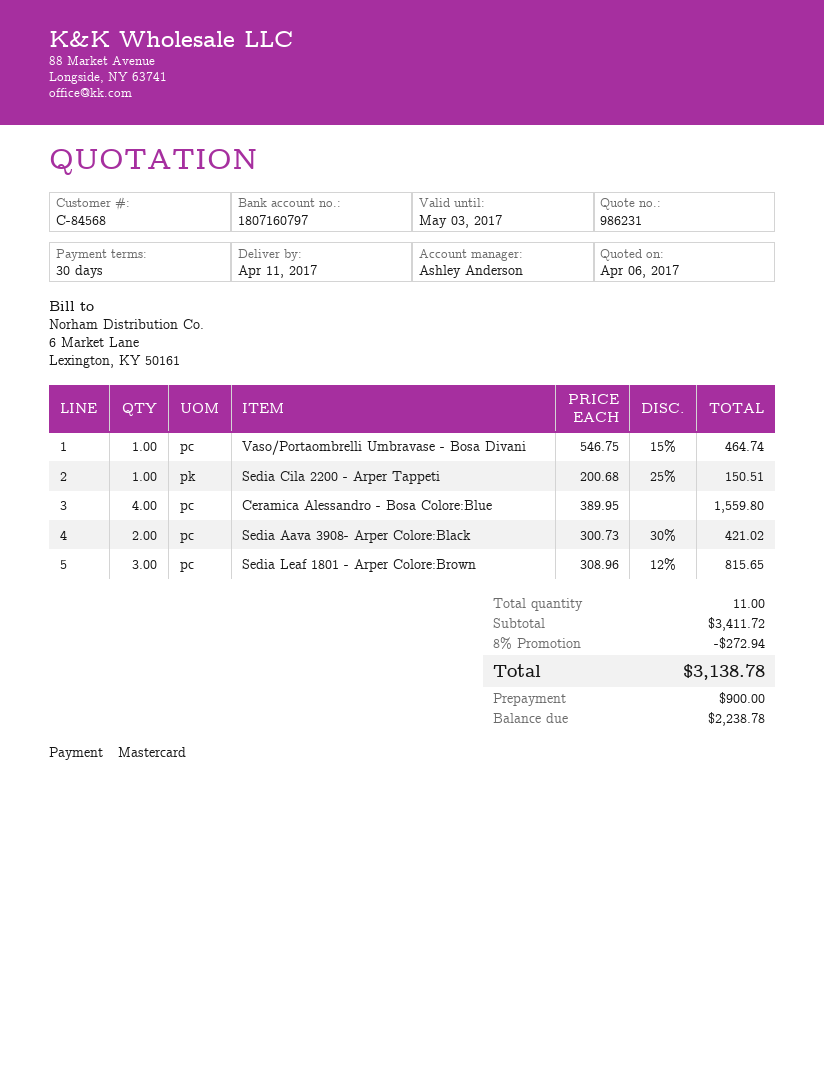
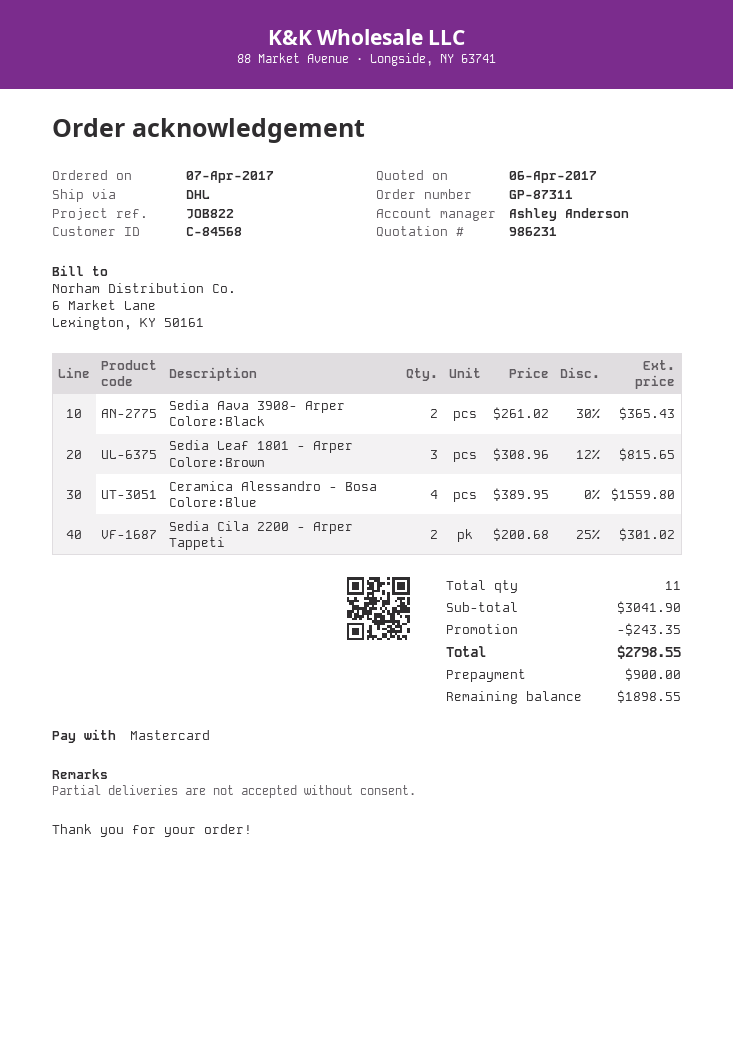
Vaso/Portaombrelli Umbravase - Bosa Divani: 1 x 546.75 - 15% = 464.74 -> none
Sedia Cila 2200 - Arper Tappeti: 1 x 200.68 - 25% = 150.51 -> 2 x 200.68 - 25% = 301.02
Sedia Aava 3908- Arper Colore:Black: 2 x 300.73 - 30% = 421.02 -> 2 x 261.02 - 30% = 365.43
subtotal: 3411.72 -> 3041.90
discount: 272.94 -> 243.35
total: 3138.78 -> 2798.55
balance: 2238.78 -> 1898.55

